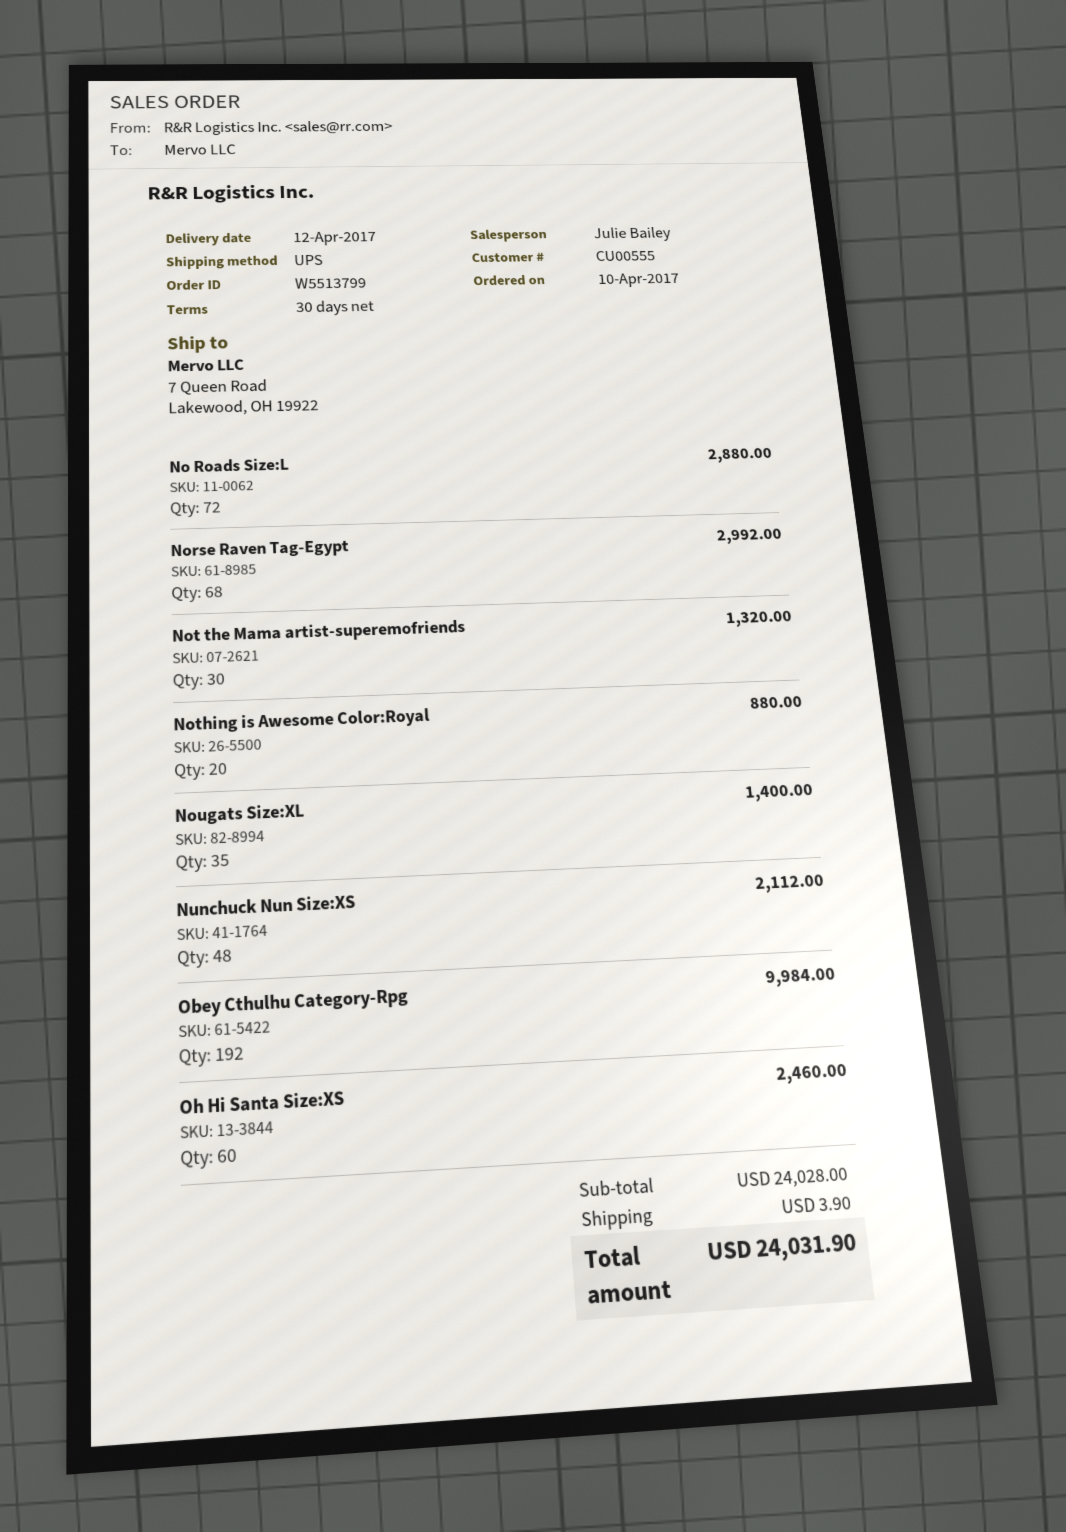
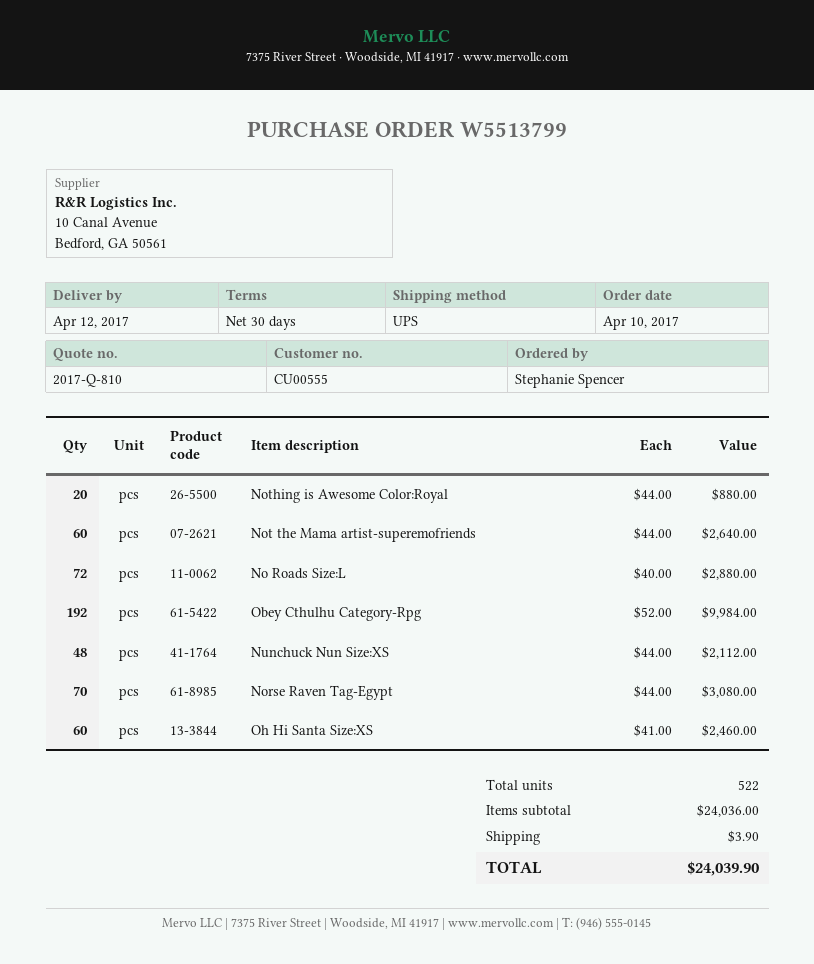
Norse Raven Tag-Egypt: 68 for 2992.00 -> 70 for 3080.00
Not the Mama artist-superemofriends: 30 for 1320.00 -> 60 for 2640.00
Nougats Size:XL: 35 for 1400.00 -> none
subtotal: 24028.00 -> 24036.00
total: 24031.90 -> 24039.90

